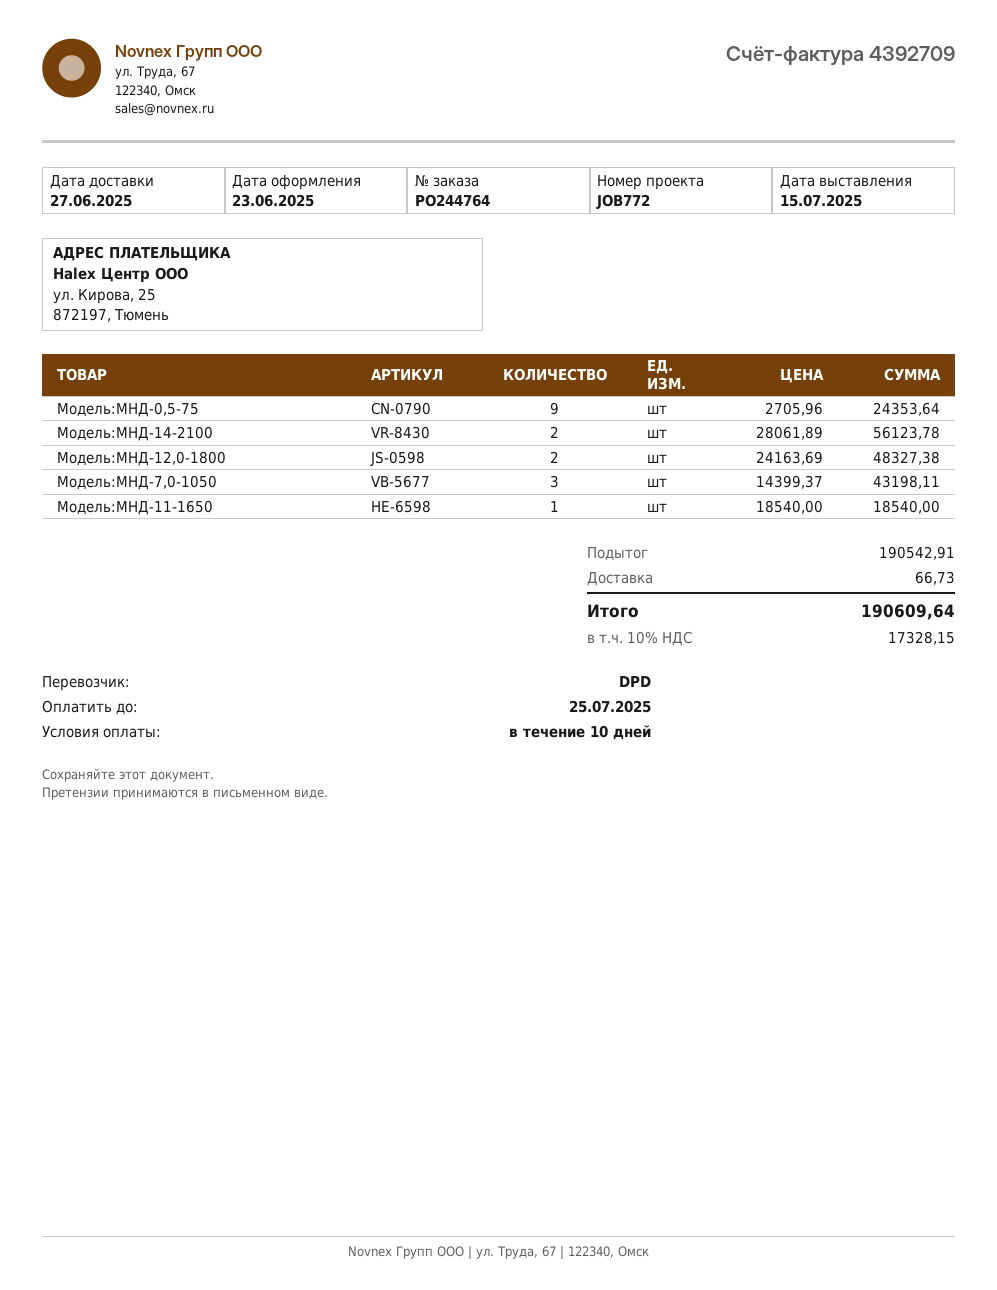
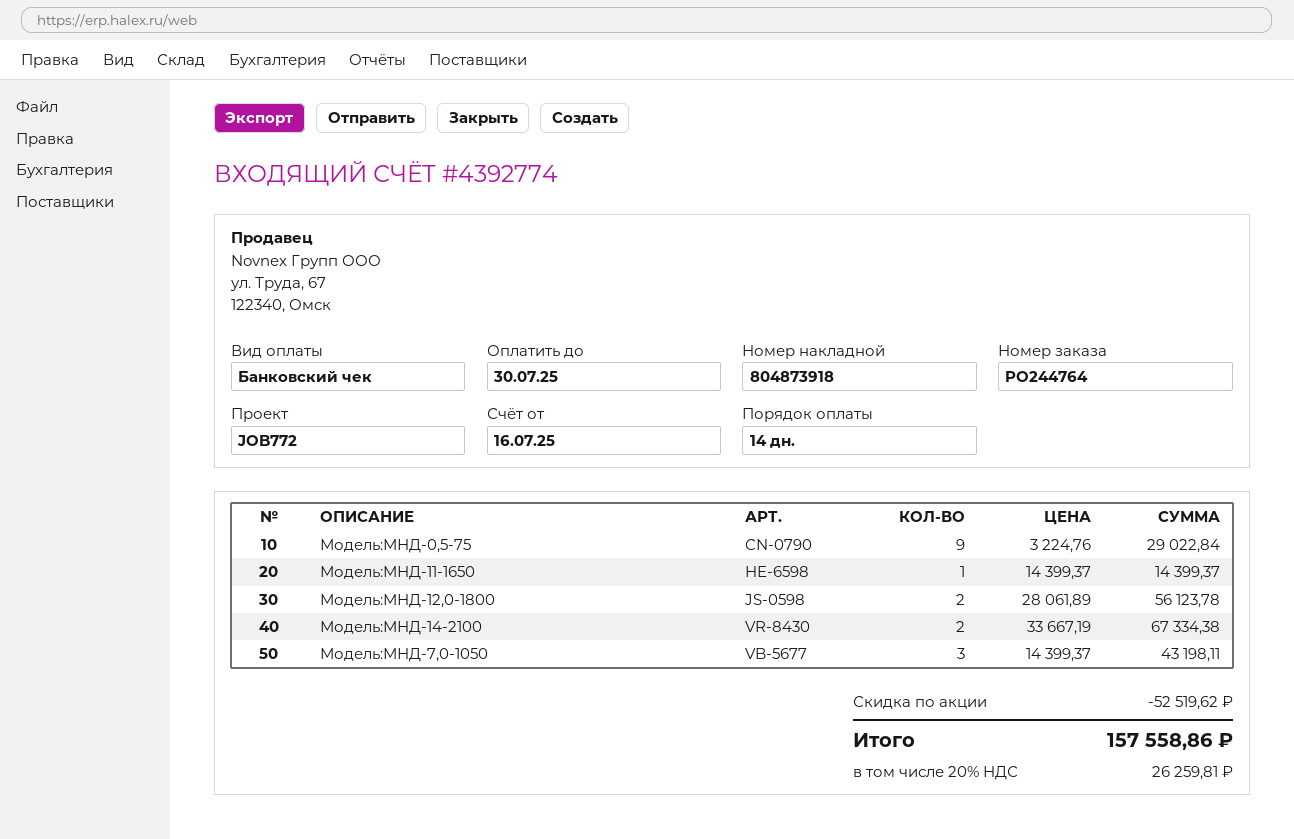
invoice number: 4392709 -> 4392774
invoice date: 2025-07-15 -> 2025-07-16
payment terms: 10 days -> 14 days
due date: 2025-07-25 -> 2025-07-30
Модель:МНД-0,5-75: 9 x 2705.96 = 24353.64 -> 9 x 3224.76 = 29022.84
Модель:МНД-14-2100: 2 x 28061.89 = 56123.78 -> 2 x 33667.19 = 67334.38
Модель:МНД-12,0-1800: 2 x 24163.69 = 48327.38 -> 2 x 28061.89 = 56123.78
Модель:МНД-11-1650: 1 x 18540.00 = 18540.00 -> 1 x 14399.37 = 14399.37
discount: none -> 52519.62
shipping: 66.73 -> none
tax: 10% = 17328.15 -> 20% = 26259.81
total: 190609.64 -> 157558.86

